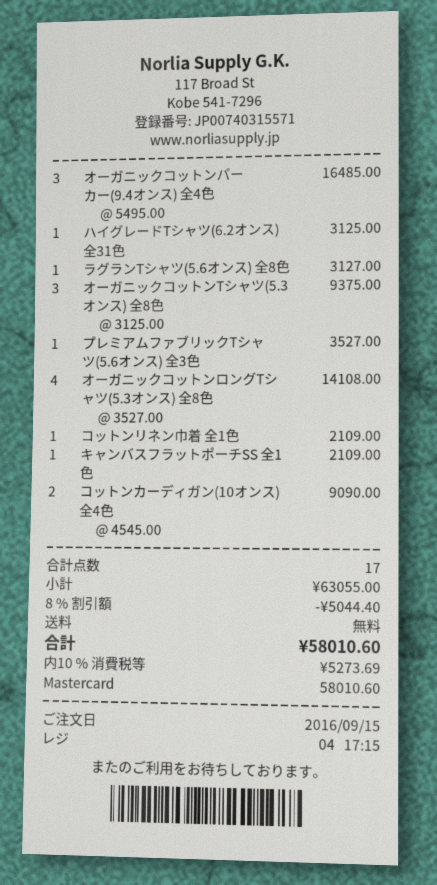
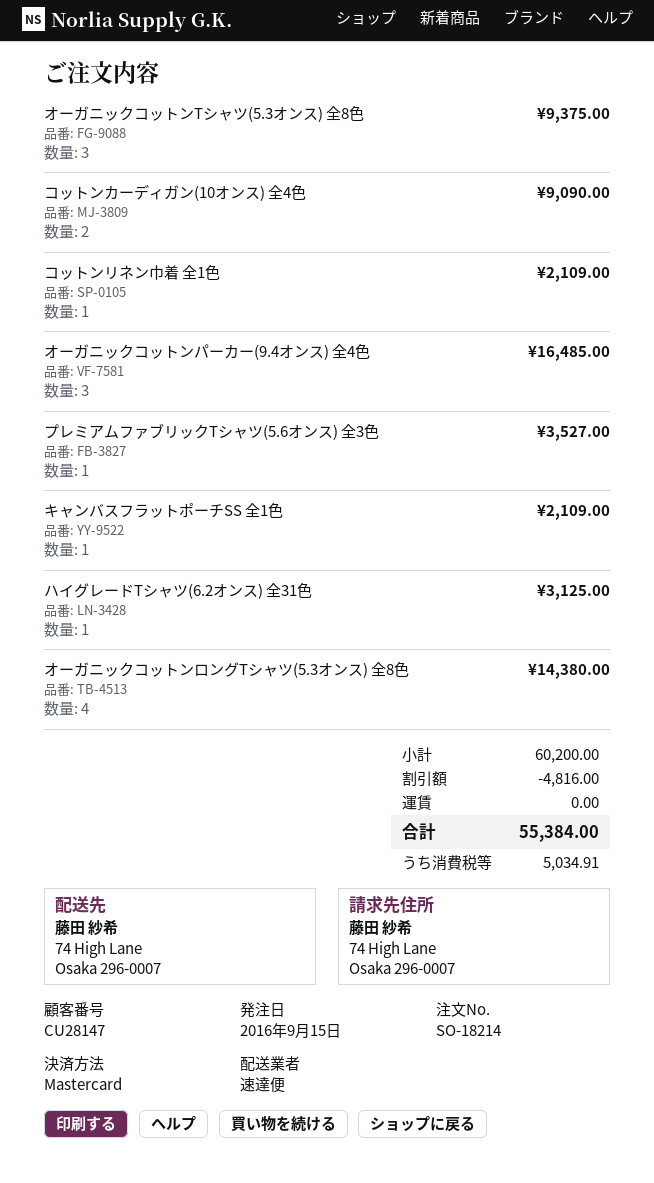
ラグランTシャツ(5.6オンス) 全8色: 1 for 3127.00 -> none
オーガニックコットンロングTシャツ(5.3オンス) 全8色: 4 for 14108.00 -> 4 for 14380.00
subtotal: 63055.00 -> 60200.00
discount: 5044.40 -> 4816.00
tax: 5273.69 -> 5034.91
total: 58010.60 -> 55384.00

